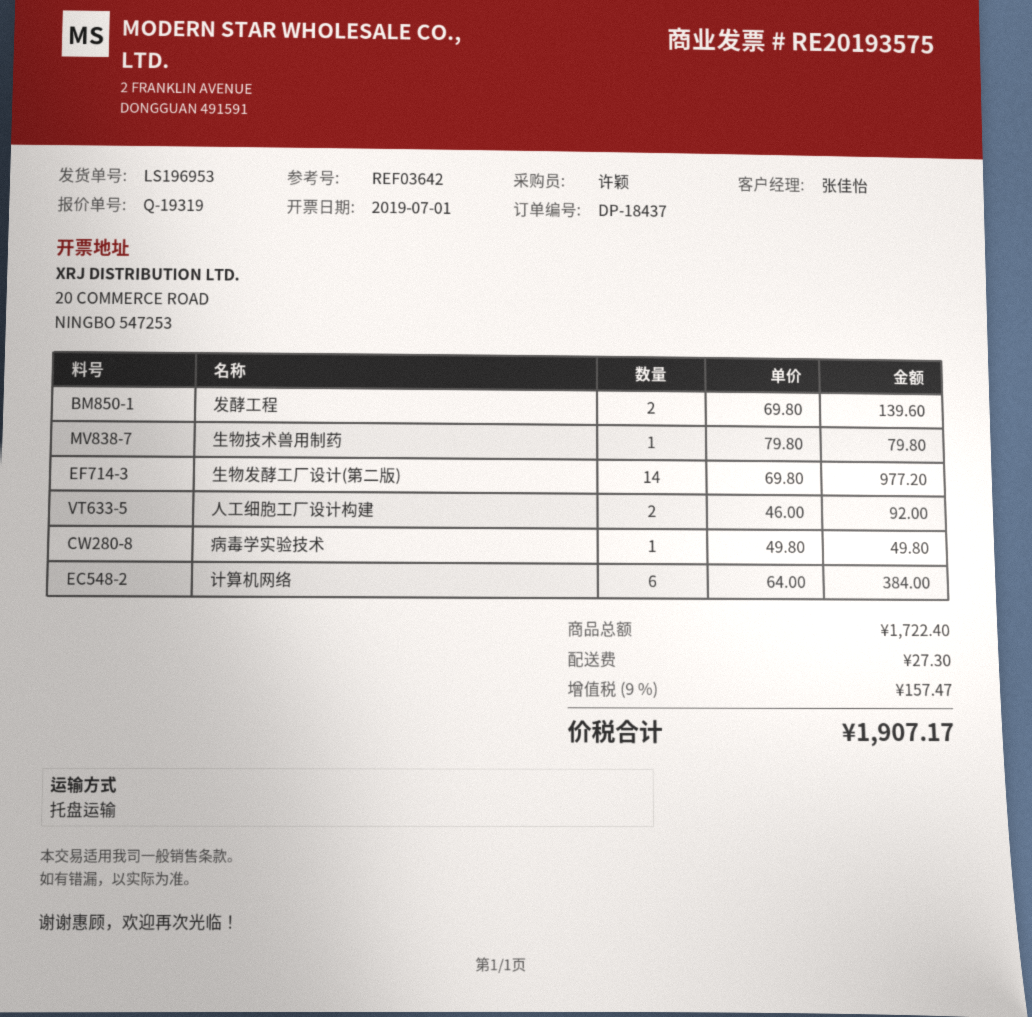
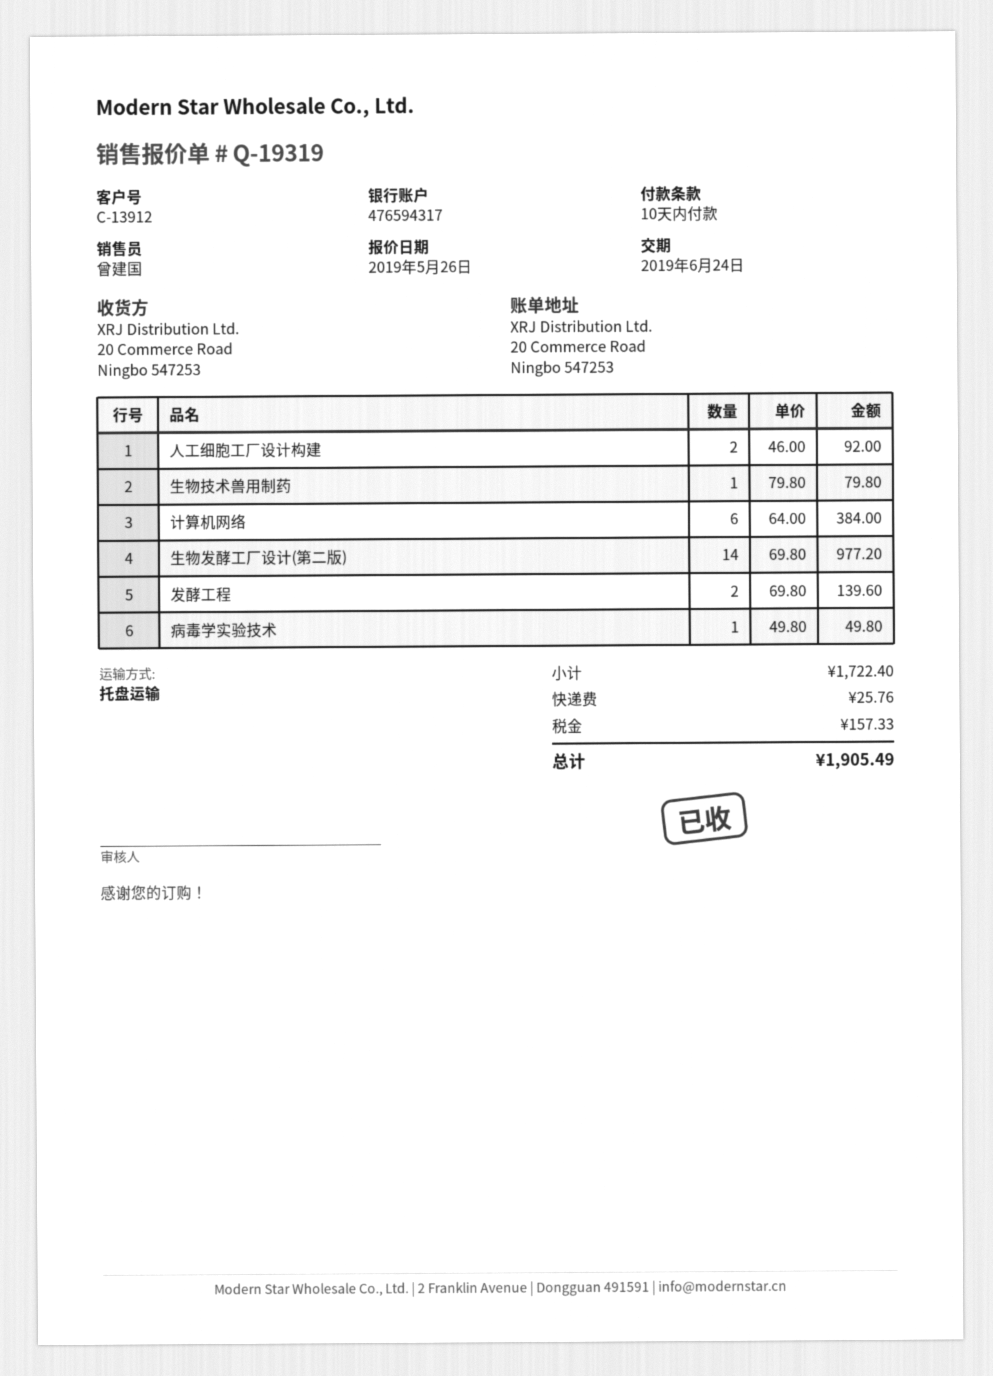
sales rep: 张佳怡 -> 曾建国
shipping: 27.30 -> 25.76
tax: 157.47 -> 157.33
total: 1907.17 -> 1905.49

